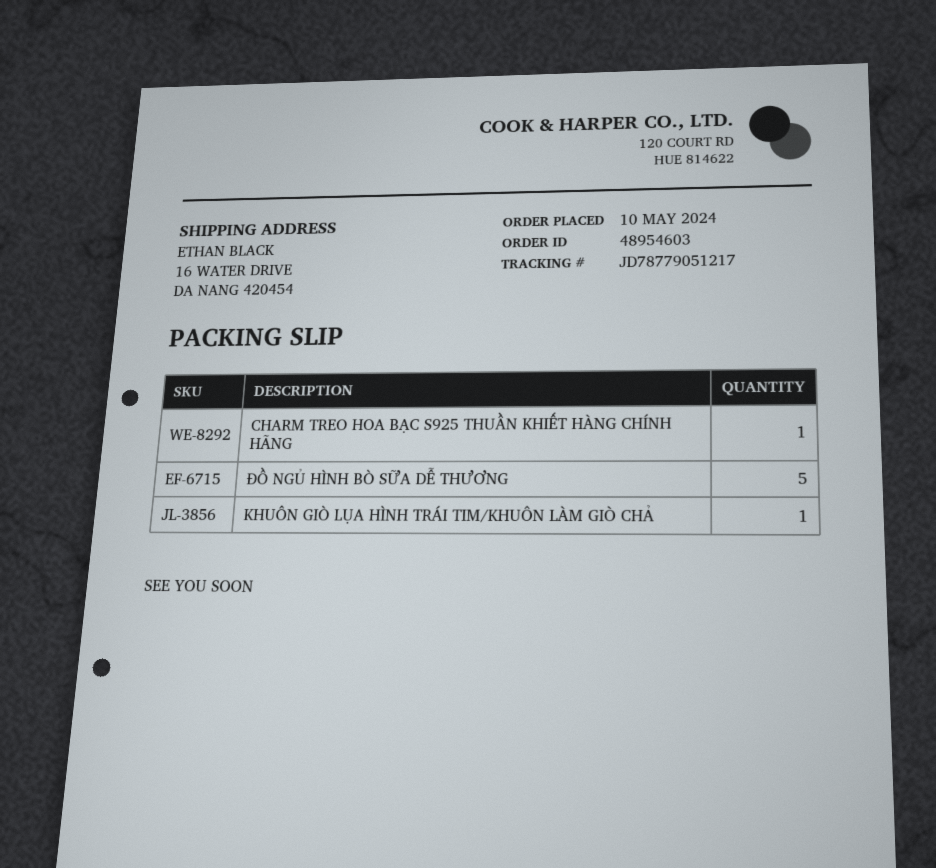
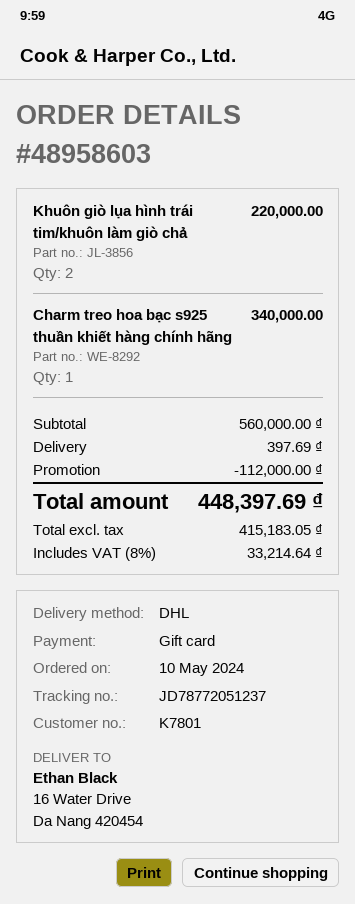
order number: 48954603 -> 48958603
tracking number: JD78779051217 -> JD78772051237
ĐỒ NGỦ HÌNH BÒ SỮA DỄ THƯƠNG: 5 -> none
KHUÔN GIÒ LỤA HÌNH TRÁI TIM/KHUÔN LÀM GIÒ CHẢ: 1 -> 2

